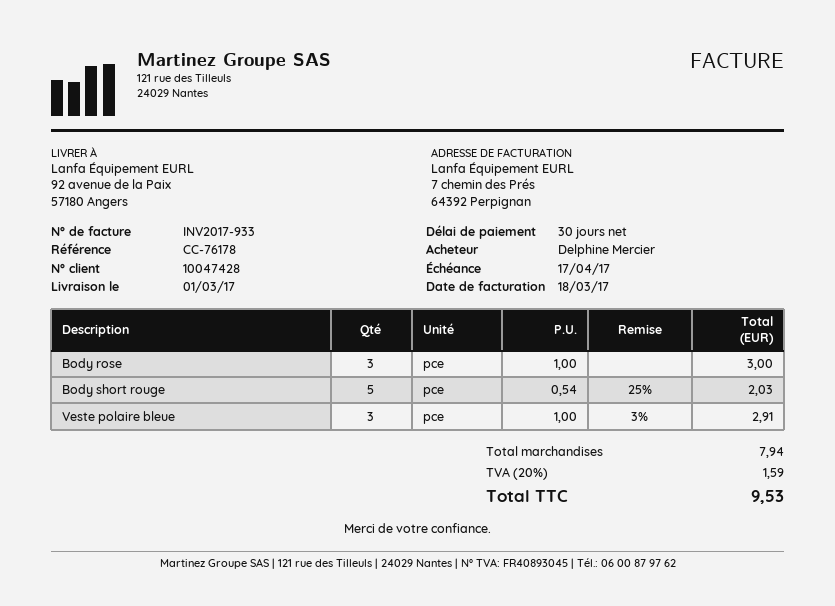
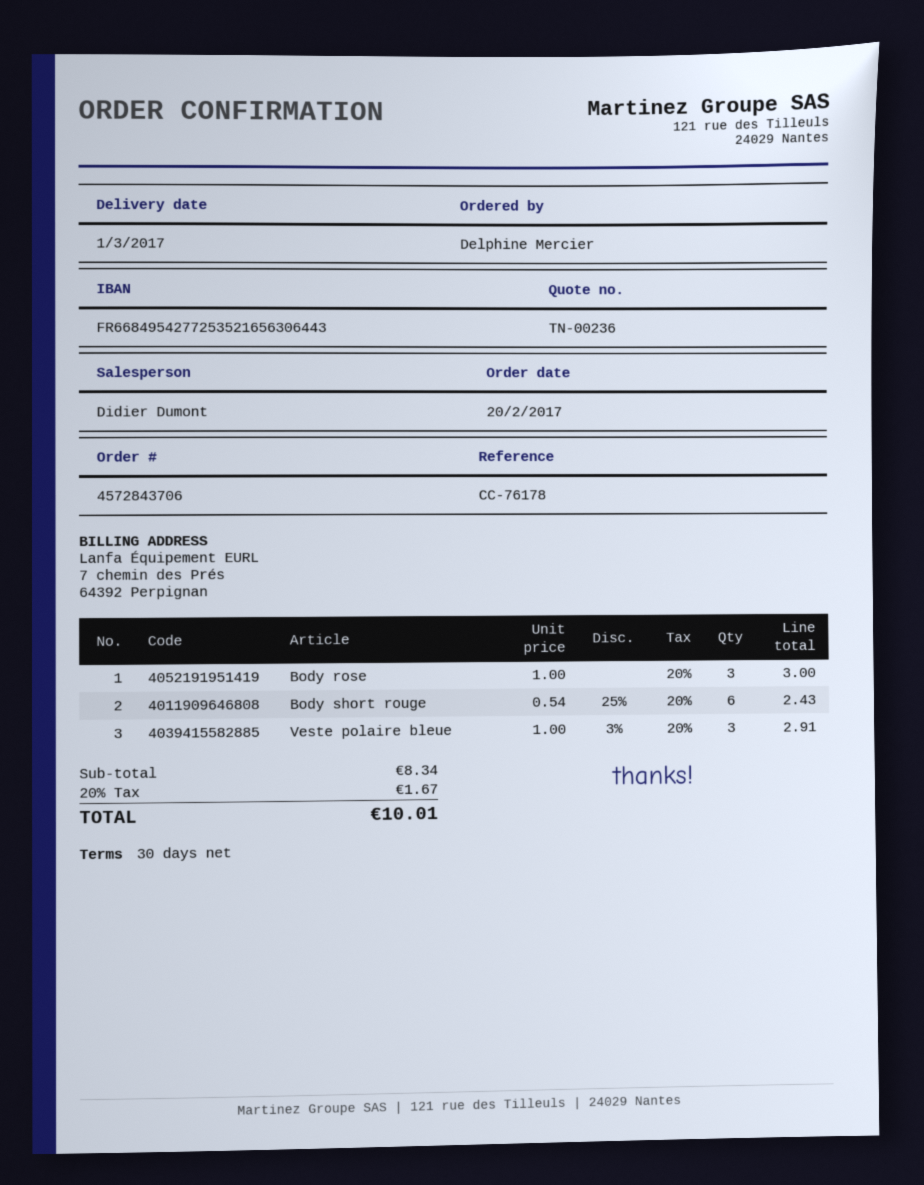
Body short rouge: 5 x 0.54 - 25% = 2.03 -> 6 x 0.54 - 25% = 2.43
subtotal: 7.94 -> 8.34
tax: 20% = 1.59 -> 20% = 1.67
total: 9.53 -> 10.01

